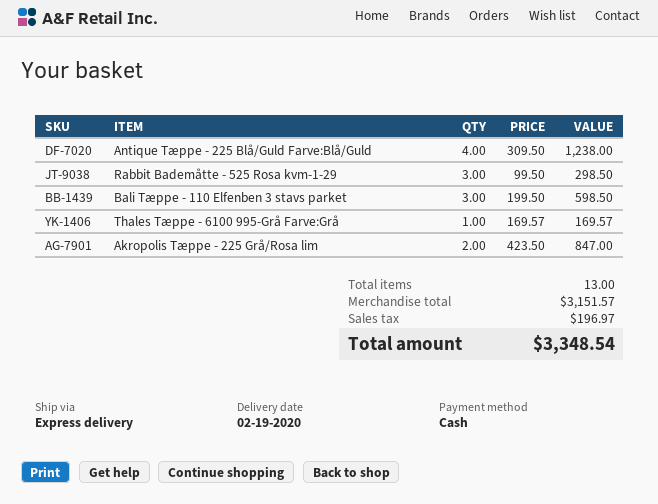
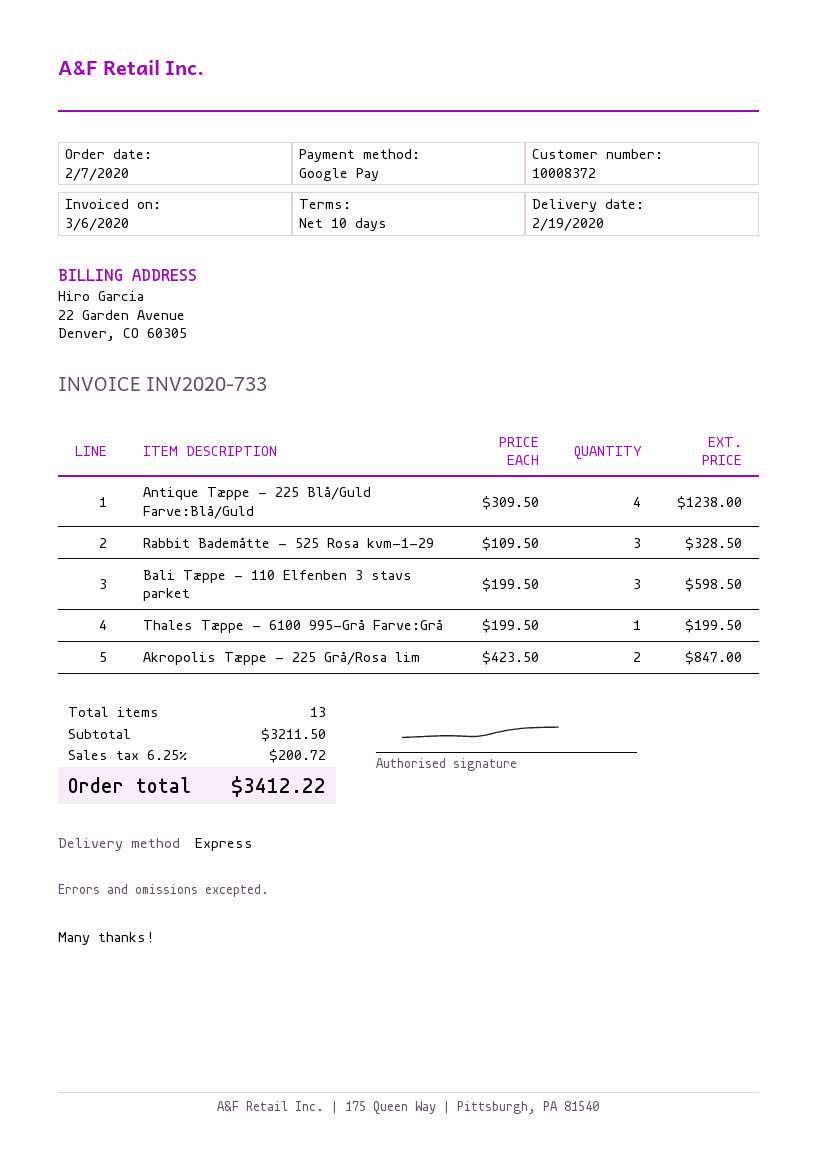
payment method: cash -> Google Pay
Rabbit Bademåtte - 525 Rosa kvm-1-29: 3 x 99.50 = 298.50 -> 3 x 109.50 = 328.50
Thales Tæppe - 6100 995-Grå Farve:Grå: 1 x 169.57 = 169.57 -> 1 x 199.50 = 199.50
subtotal: 3151.57 -> 3211.50
tax: 196.97 -> 200.72
total: 3348.54 -> 3412.22

